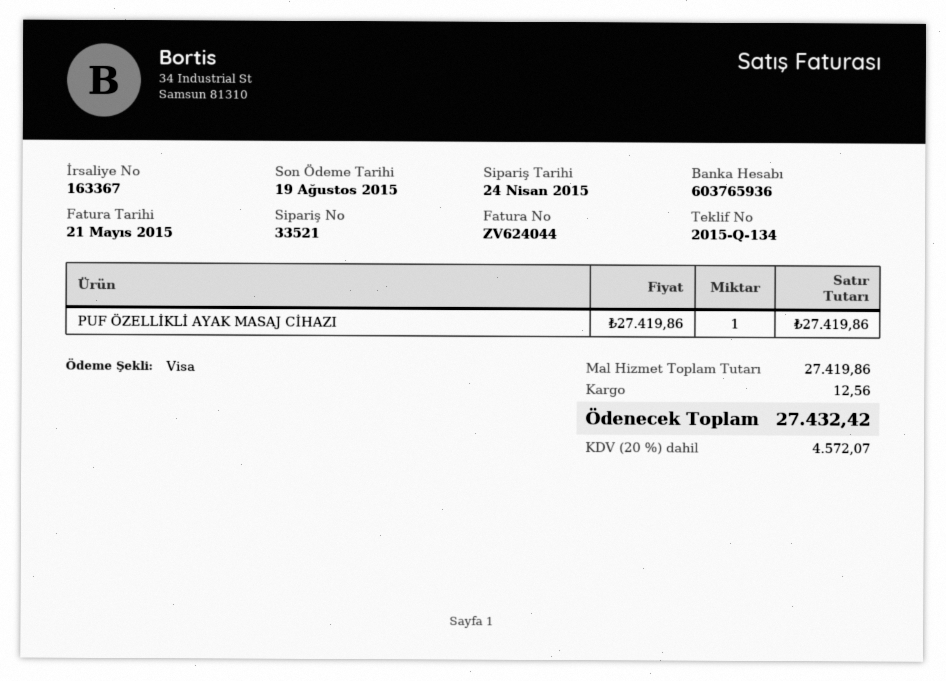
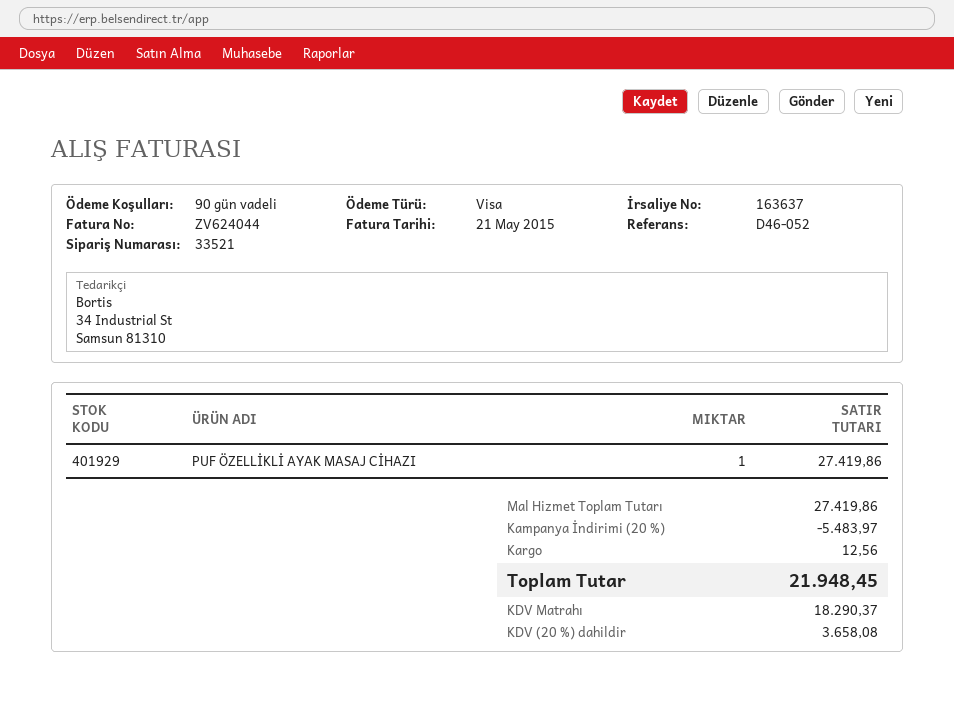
delivery note number: 163367 -> 163637
discount: none -> 20% = 5483.97
tax: 20% = 4572.07 -> 20% = 3658.08
total: 27432.42 -> 21948.45

